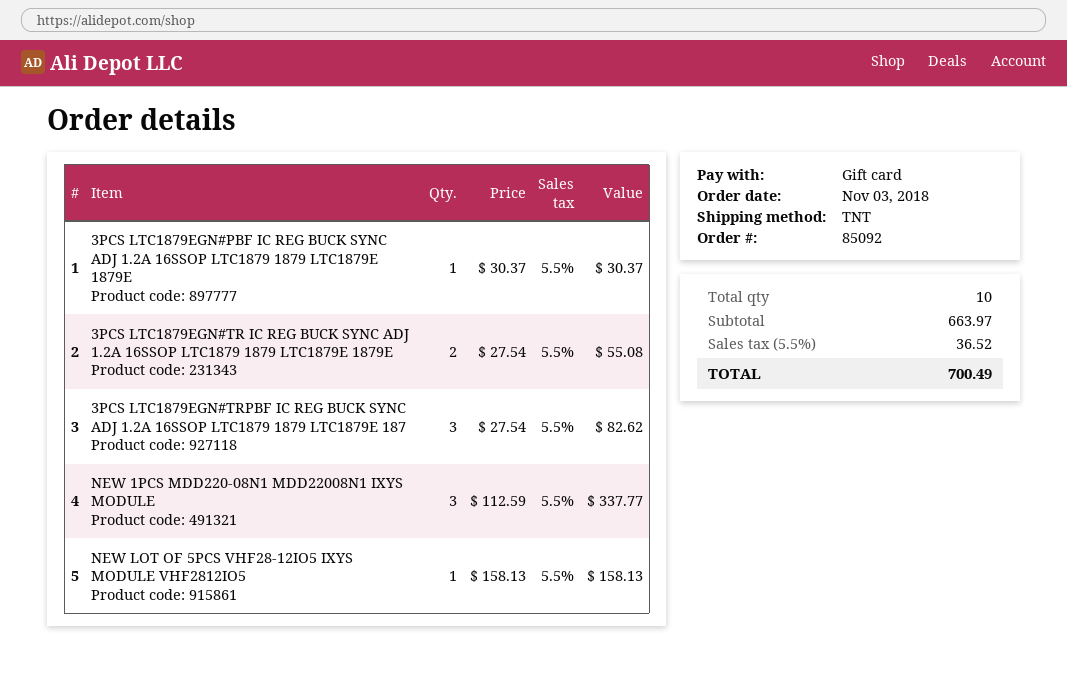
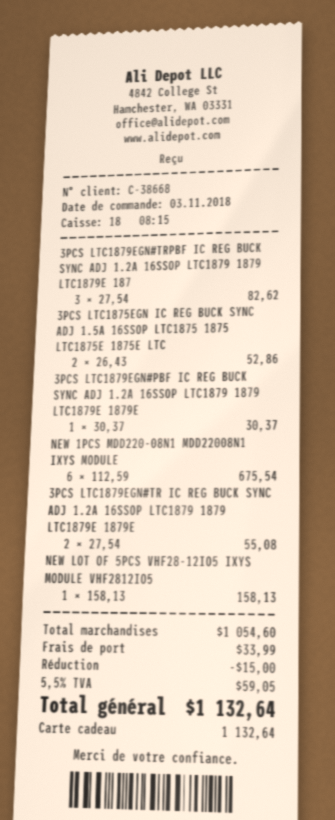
NEW 1PCS MDD220-08N1 MDD22008N1 IXYS MODULE: 3 x 112.59 = 337.77 -> 6 x 112.59 = 675.54
3PCS LTC1875EGN IC REG BUCK SYNC ADJ 1.5A 16SSOP LTC1875 1875 LTC1875E 1875E LTC: none -> 2 x 26.43 = 52.86
subtotal: 663.97 -> 1054.60
discount: none -> 15.00
shipping: none -> 33.99
tax: 5.5% = 36.52 -> 5.5% = 59.05
total: 700.49 -> 1132.64

